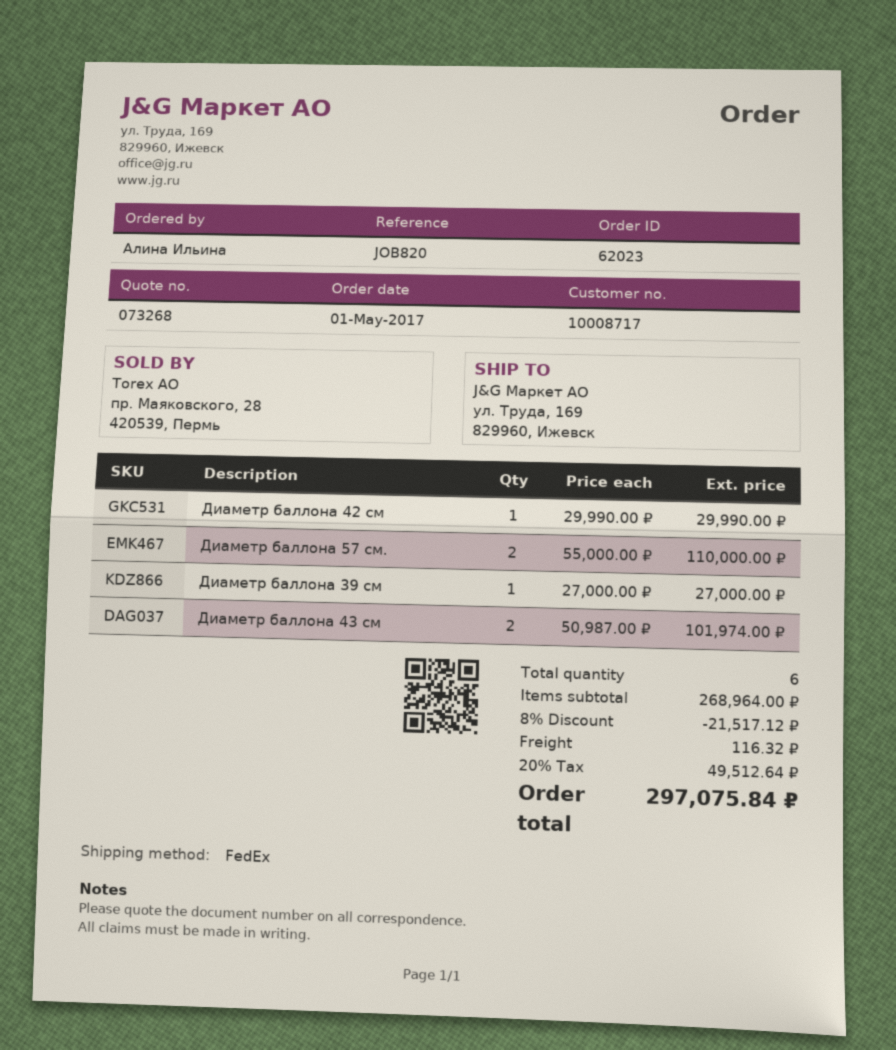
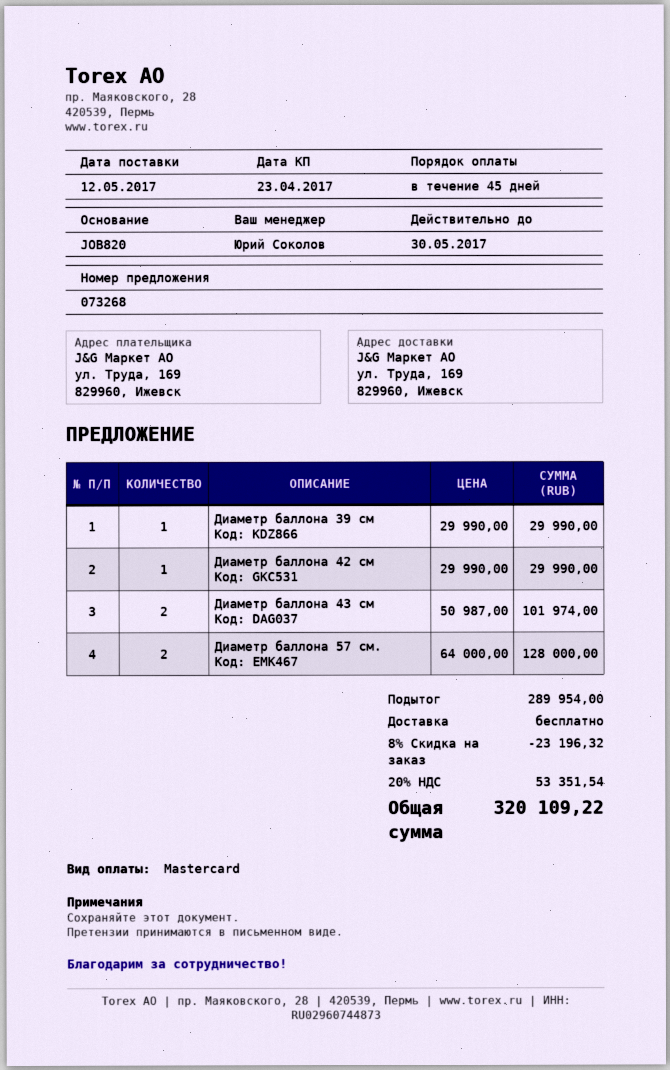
Диаметр баллона 57 см.: 2 x 55000.00 = 110000.00 -> 2 x 64000.00 = 128000.00
Диаметр баллона 39 см: 1 x 27000.00 = 27000.00 -> 1 x 29990.00 = 29990.00
subtotal: 268964.00 -> 289954.00
discount: 8% = 21517.12 -> 8% = 23196.32
shipping: 116.32 -> 0.00
tax: 20% = 49512.64 -> 20% = 53351.54
total: 297075.84 -> 320109.22

